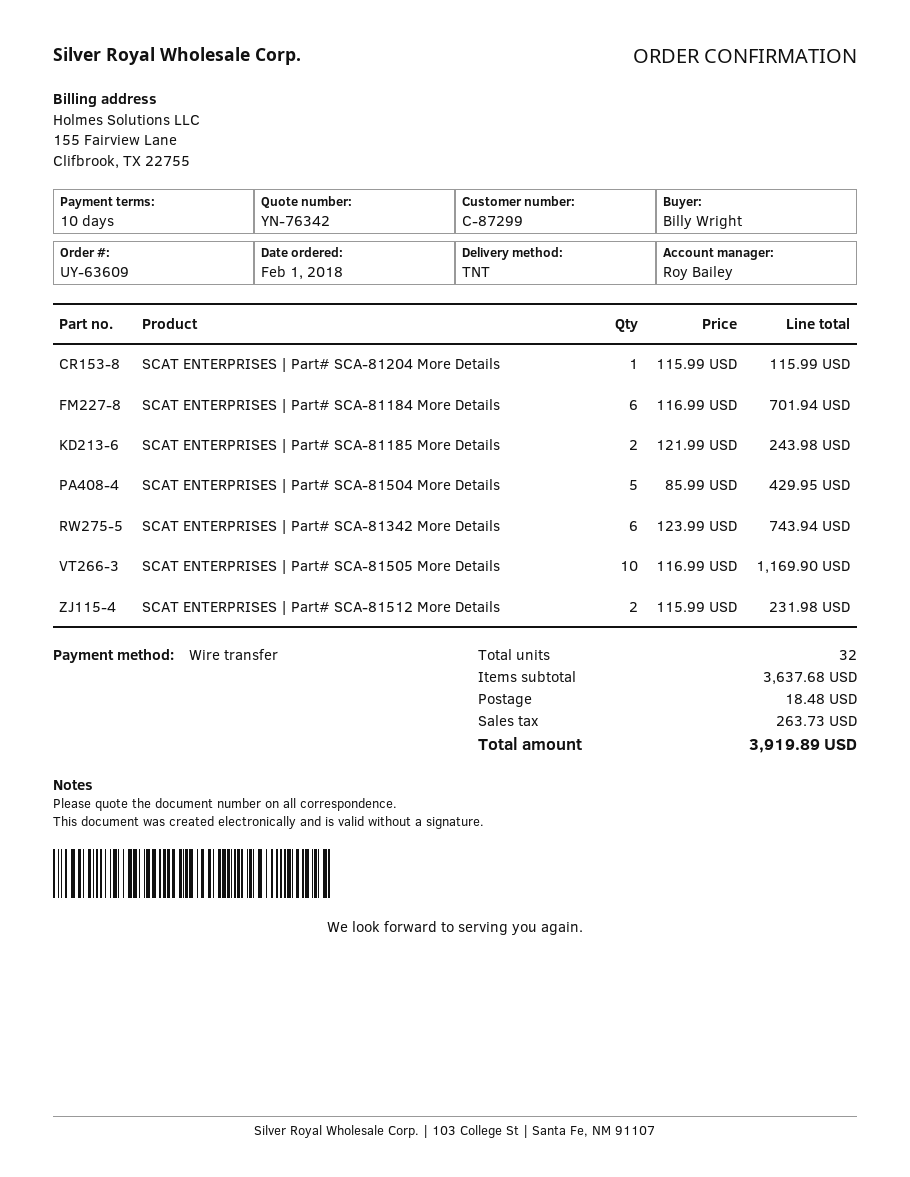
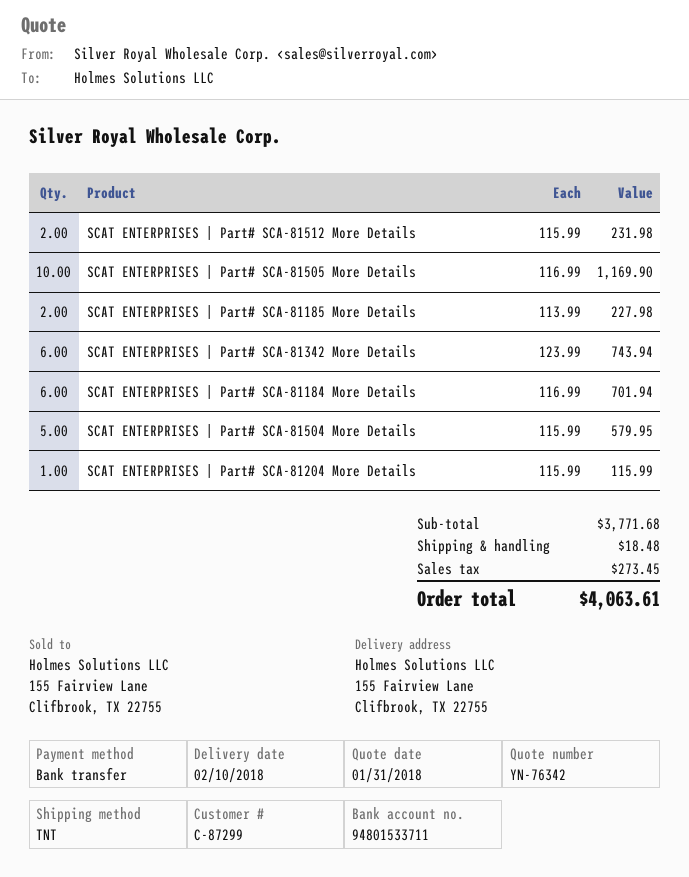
SCAT ENTERPRISES | Part# SCA-81185 More Details: 2 x 121.99 = 243.98 -> 2 x 113.99 = 227.98
SCAT ENTERPRISES | Part# SCA-81504 More Details: 5 x 85.99 = 429.95 -> 5 x 115.99 = 579.95
subtotal: 3637.68 -> 3771.68
tax: 263.73 -> 273.45
total: 3919.89 -> 4063.61

